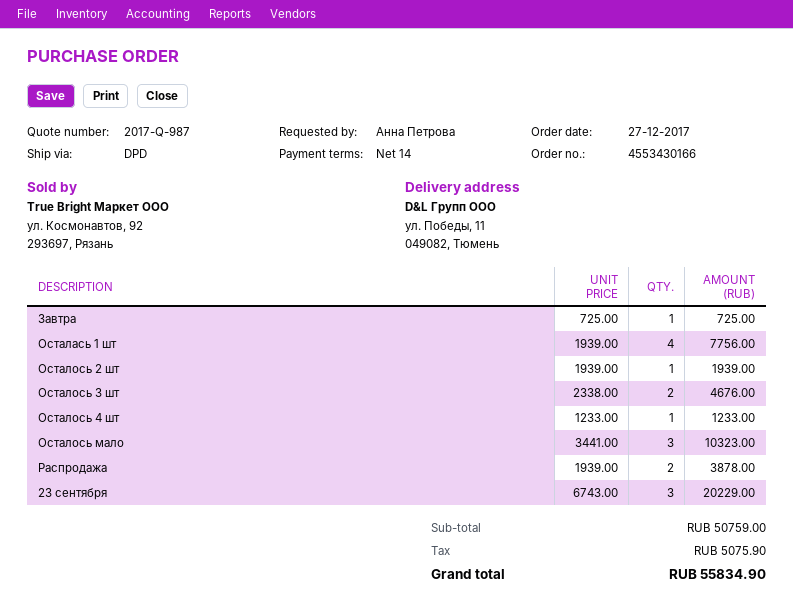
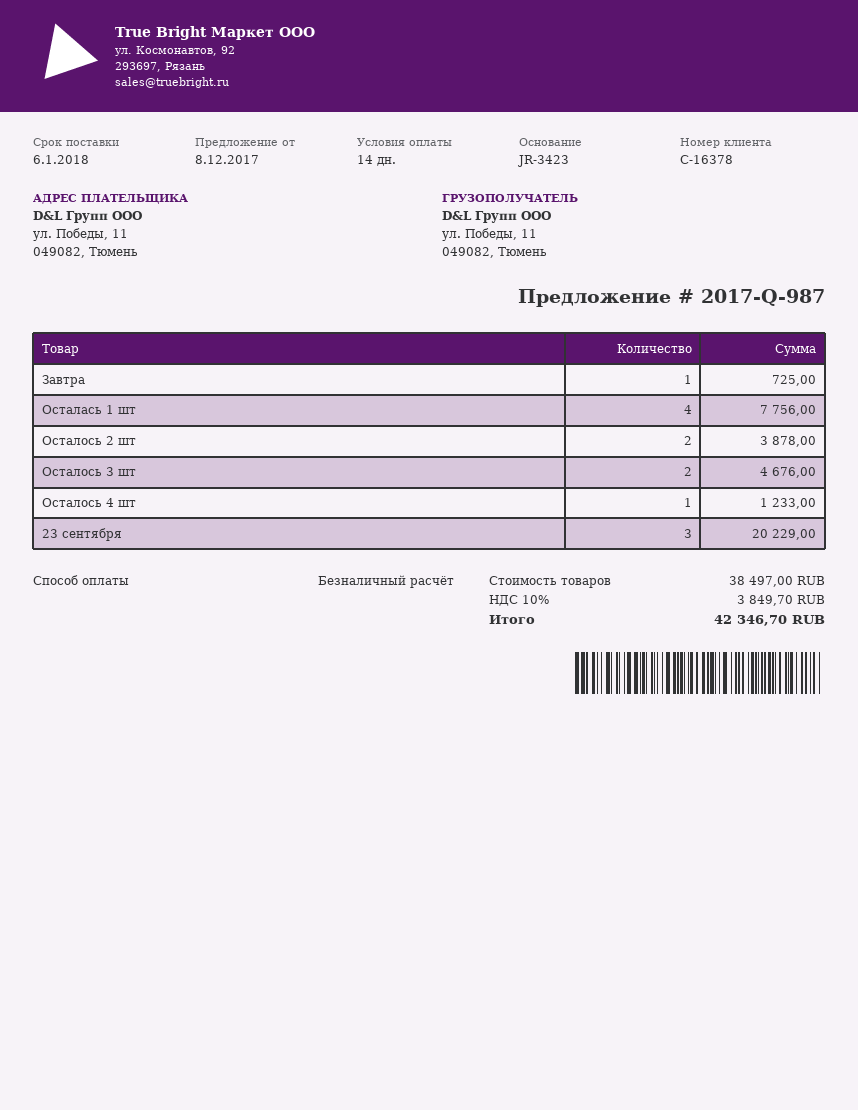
Осталось 2 шт: 1 for 1939.00 -> 2 for 3878.00
Осталось мало: 3 for 10323.00 -> none
Распродажа: 2 for 3878.00 -> none
subtotal: 50759.00 -> 38497.00
tax: 5075.90 -> 3849.70
total: 55834.90 -> 42346.70

